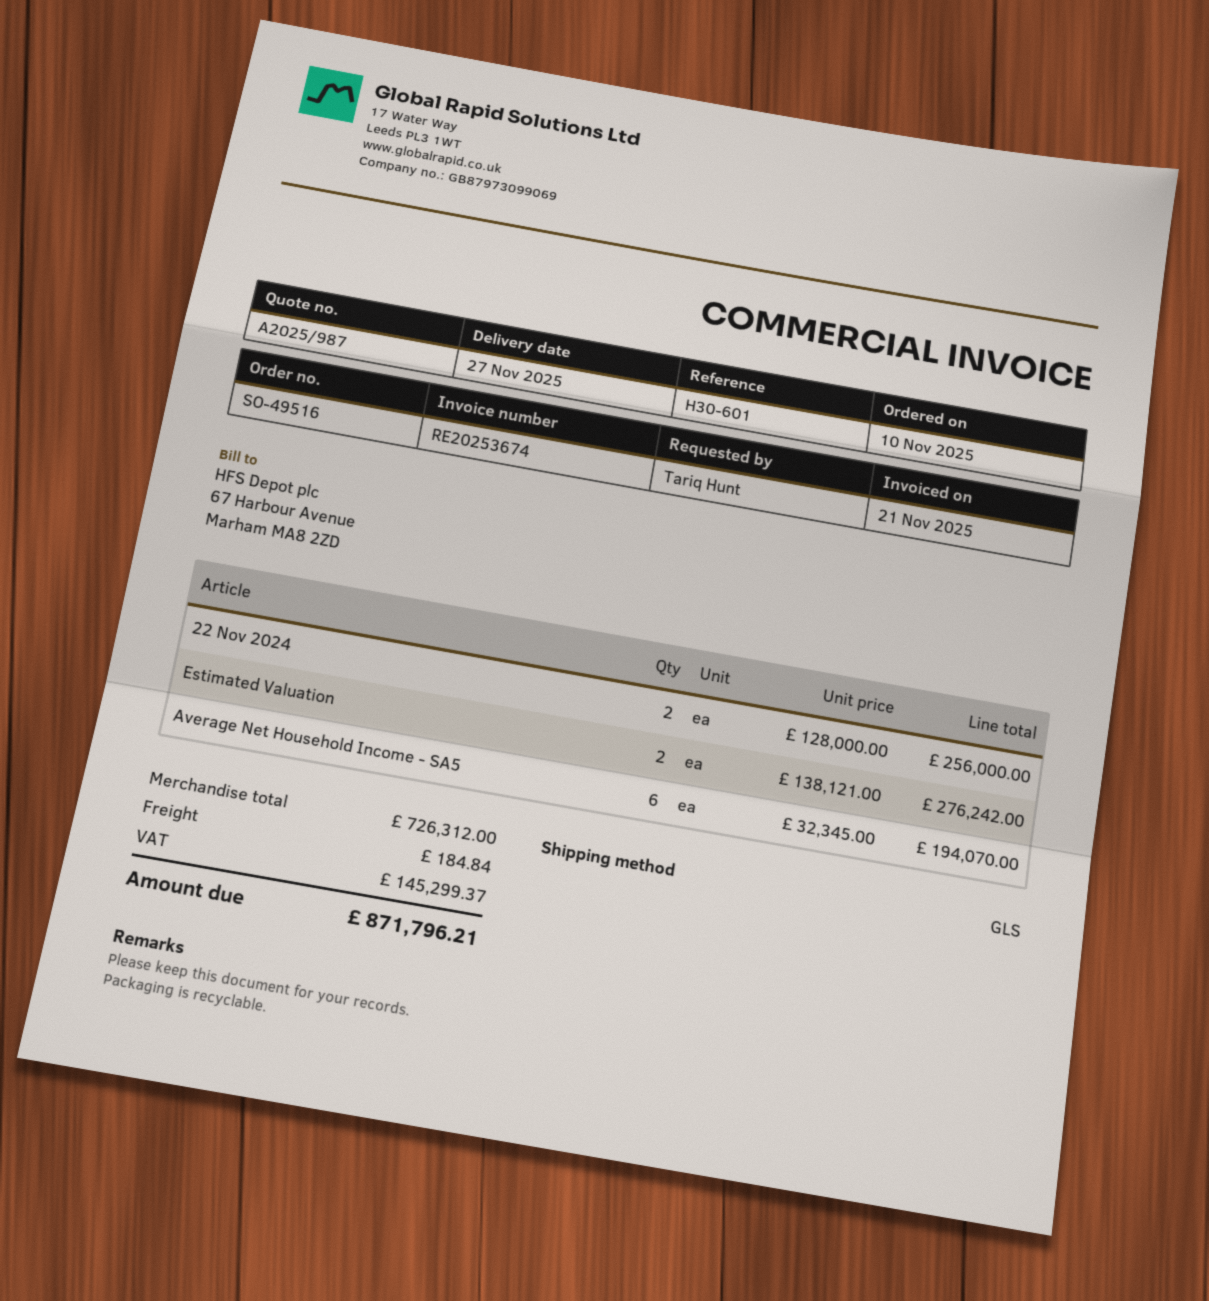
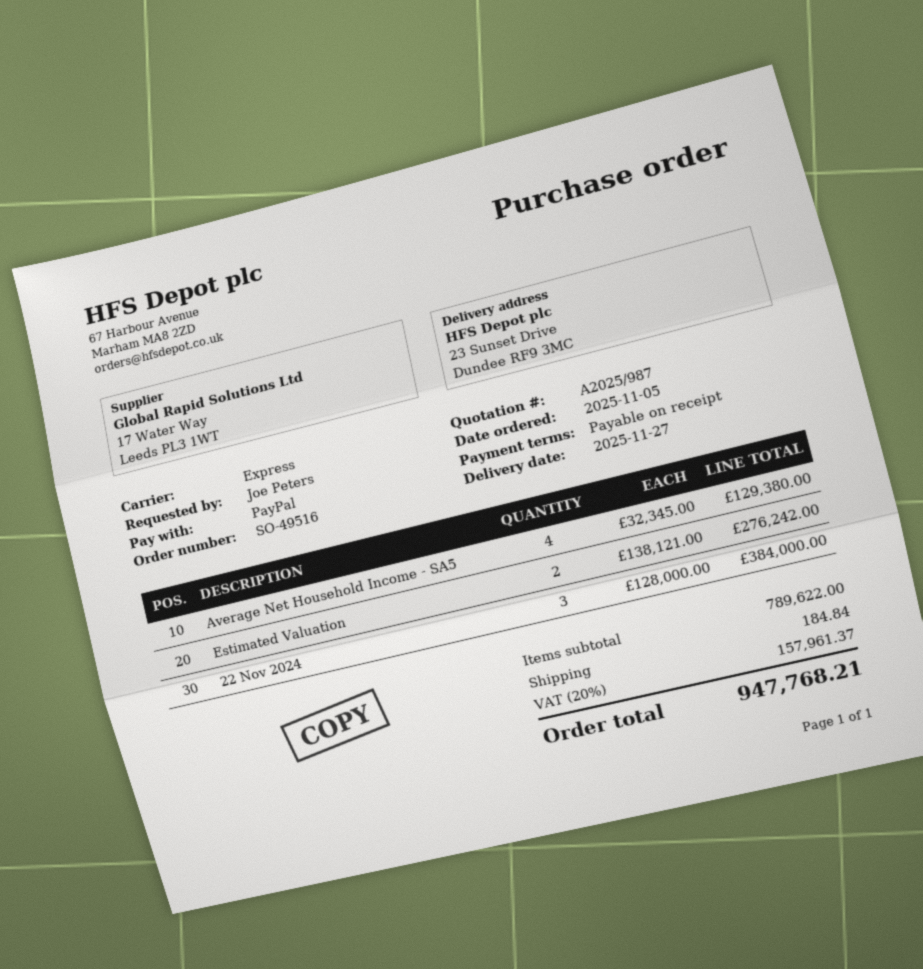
order date: 2025-11-10 -> 2025-11-05
ordered by: Tariq Hunt -> Joe Peters
shipping method: GLS -> express
22 Nov 2024: 2 x 128000.00 = 256000.00 -> 3 x 128000.00 = 384000.00
Average Net Household Income - SA5: 6 x 32345.00 = 194070.00 -> 4 x 32345.00 = 129380.00
subtotal: 726312.00 -> 789622.00
tax: 145299.37 -> 157961.37
total: 871796.21 -> 947768.21

